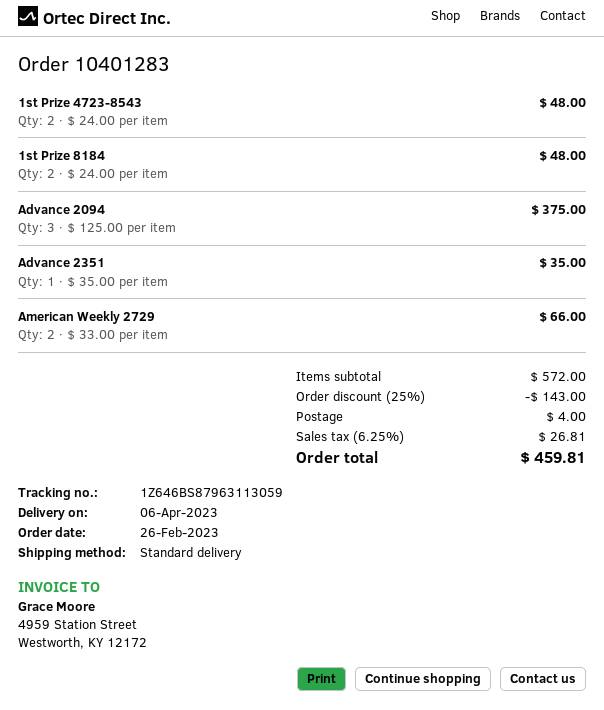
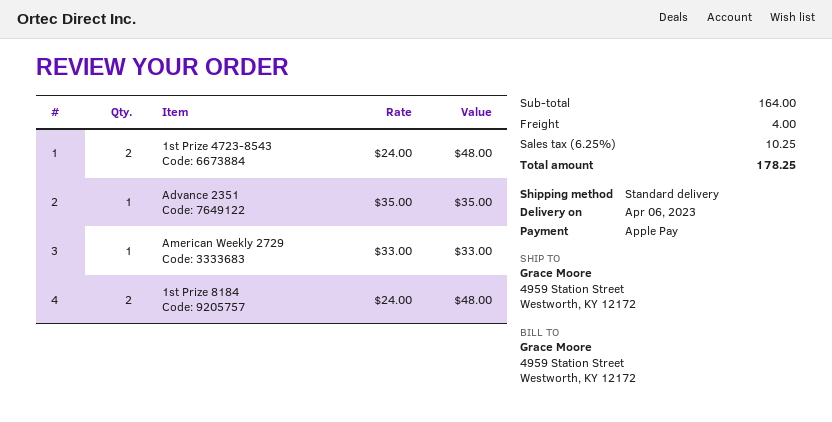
Advance 2094: 3 x 125.00 = 375.00 -> none
American Weekly 2729: 2 x 33.00 = 66.00 -> 1 x 33.00 = 33.00
subtotal: 572.00 -> 164.00
discount: 25% = 143.00 -> none
tax: 6.25% = 26.81 -> 6.25% = 10.25
total: 459.81 -> 178.25

